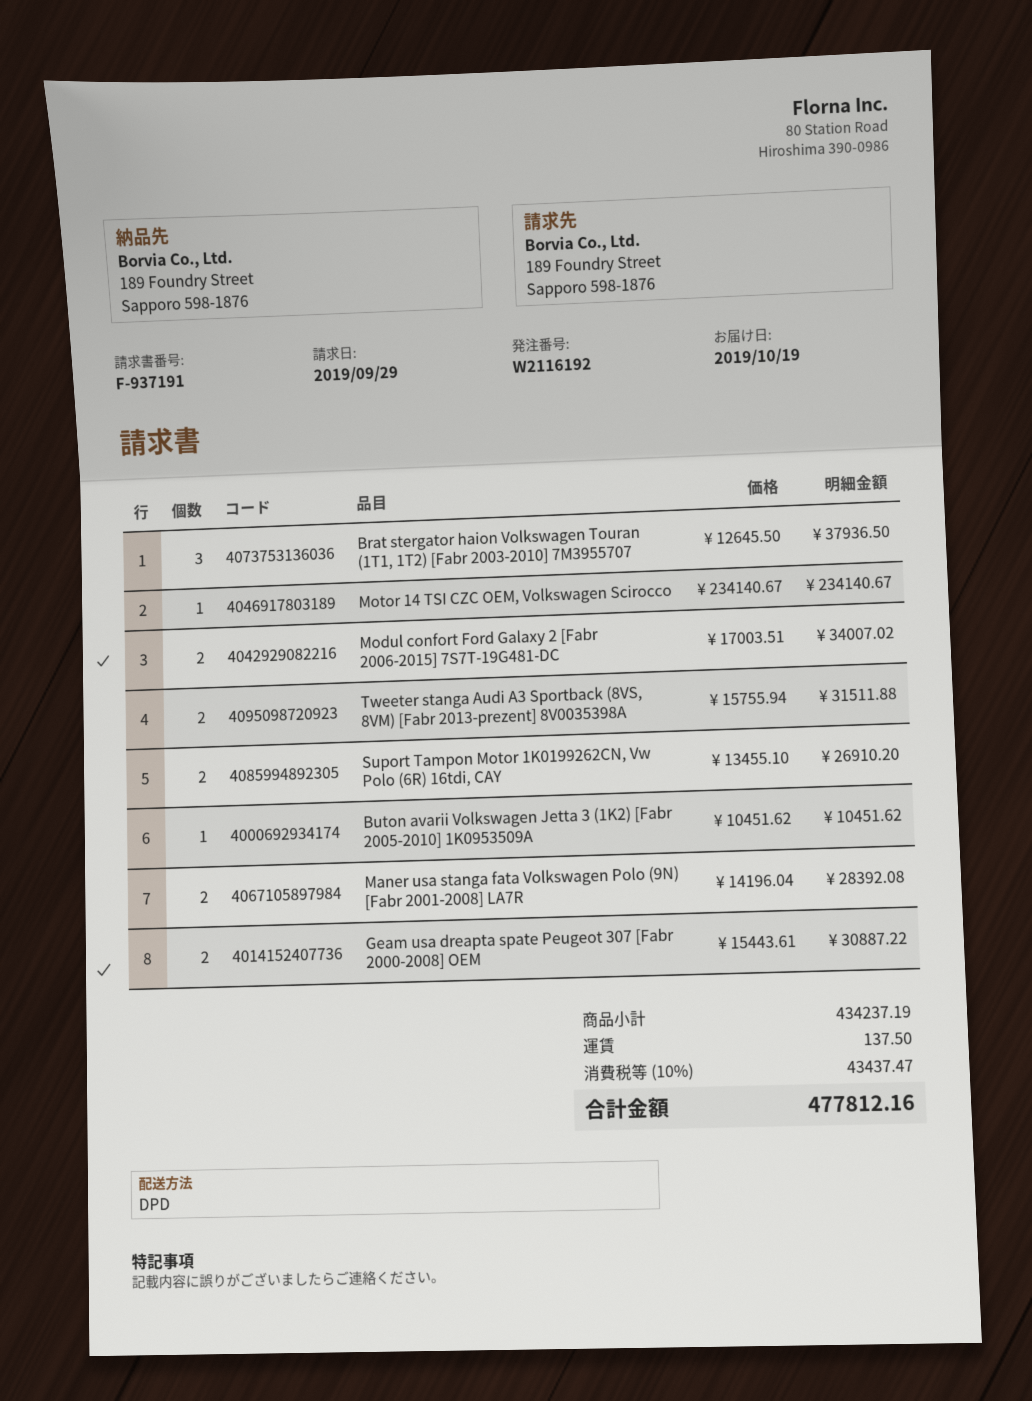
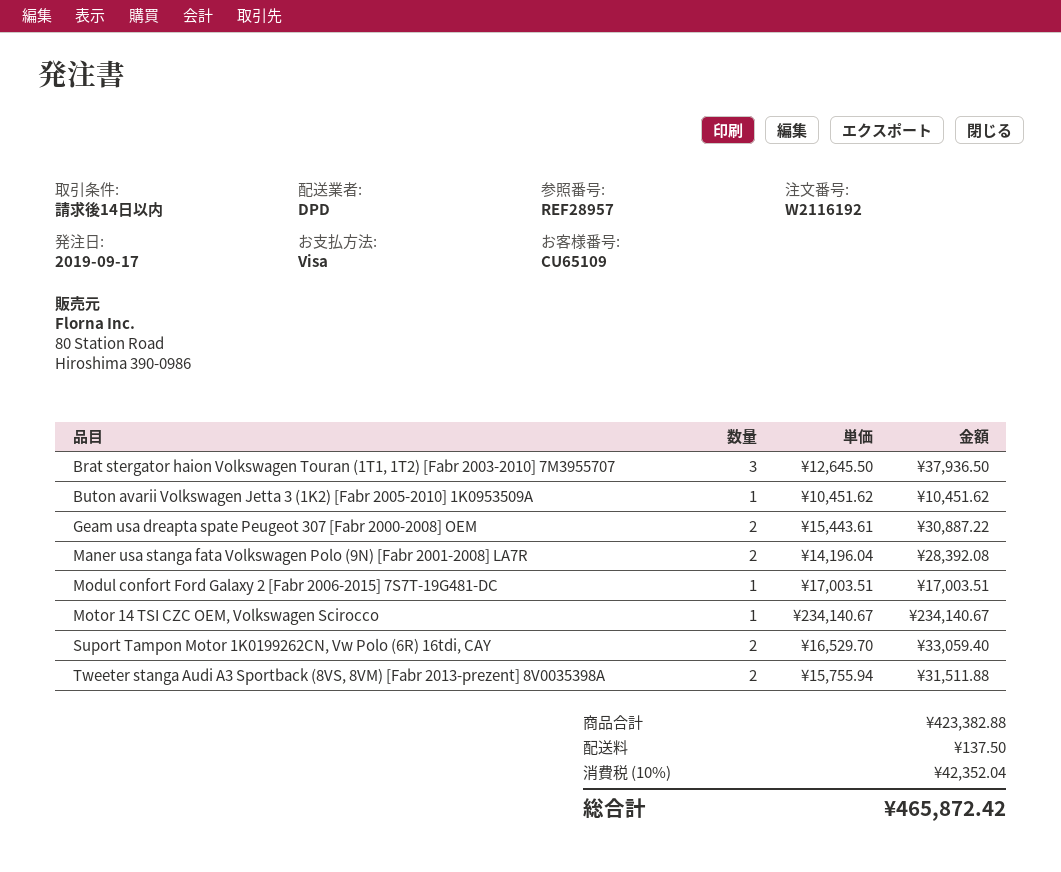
Modul confort Ford Galaxy 2 [Fabr 2006-2015] 7S7T-19G481-DC: 2 x 17003.51 = 34007.02 -> 1 x 17003.51 = 17003.51
Suport Tampon Motor 1K0199262CN, Vw Polo (6R) 16tdi, CAY: 2 x 13455.10 = 26910.20 -> 2 x 16529.70 = 33059.40
subtotal: 434237.19 -> 423382.88
tax: 10% = 43437.47 -> 10% = 42352.04
total: 477812.16 -> 465872.42

